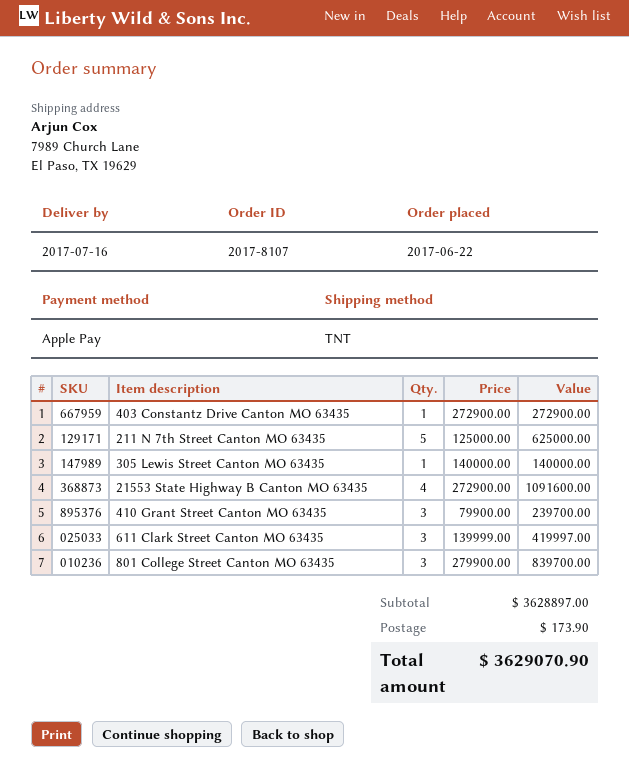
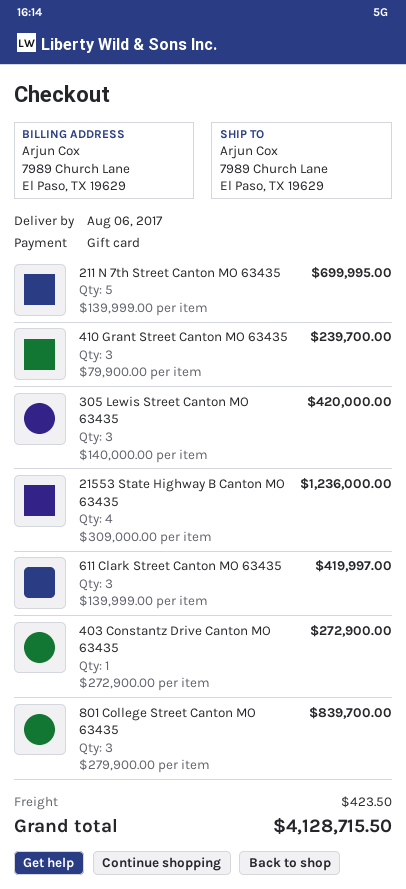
delivery date: 2017-07-16 -> 2017-08-06
payment method: Apple Pay -> gift card
211 N 7th Street Canton MO 63435: 5 x 125000.00 = 625000.00 -> 5 x 139999.00 = 699995.00
305 Lewis Street Canton MO 63435: 1 x 140000.00 = 140000.00 -> 3 x 140000.00 = 420000.00
21553 State Highway B Canton MO 63435: 4 x 272900.00 = 1091600.00 -> 4 x 309000.00 = 1236000.00
shipping: 173.90 -> 423.50
total: 3629070.90 -> 4128715.50

